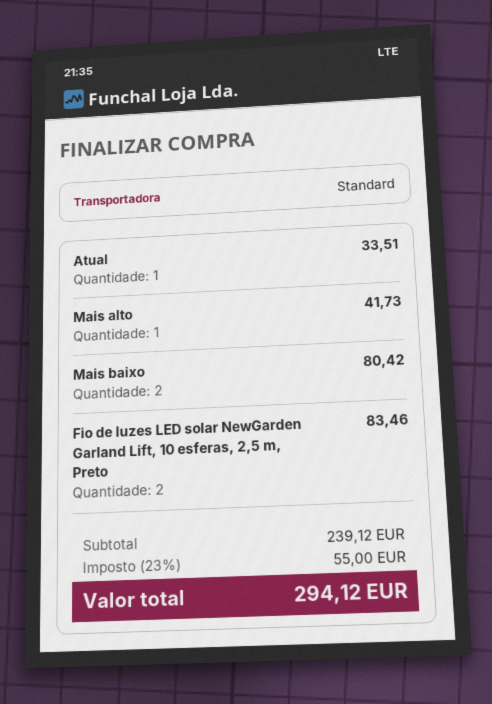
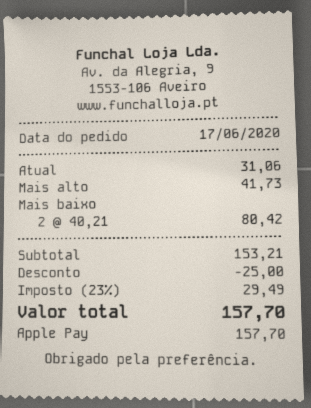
Atual: 1 for 33.51 -> 1 for 31.06
Fio de luzes LED solar NewGarden Garland Lift, 10 esferas, 2,5 m, Preto: 2 for 83.46 -> none
subtotal: 239.12 -> 153.21
discount: none -> 25.00
tax: 23% = 55.00 -> 23% = 29.49
total: 294.12 -> 157.70

